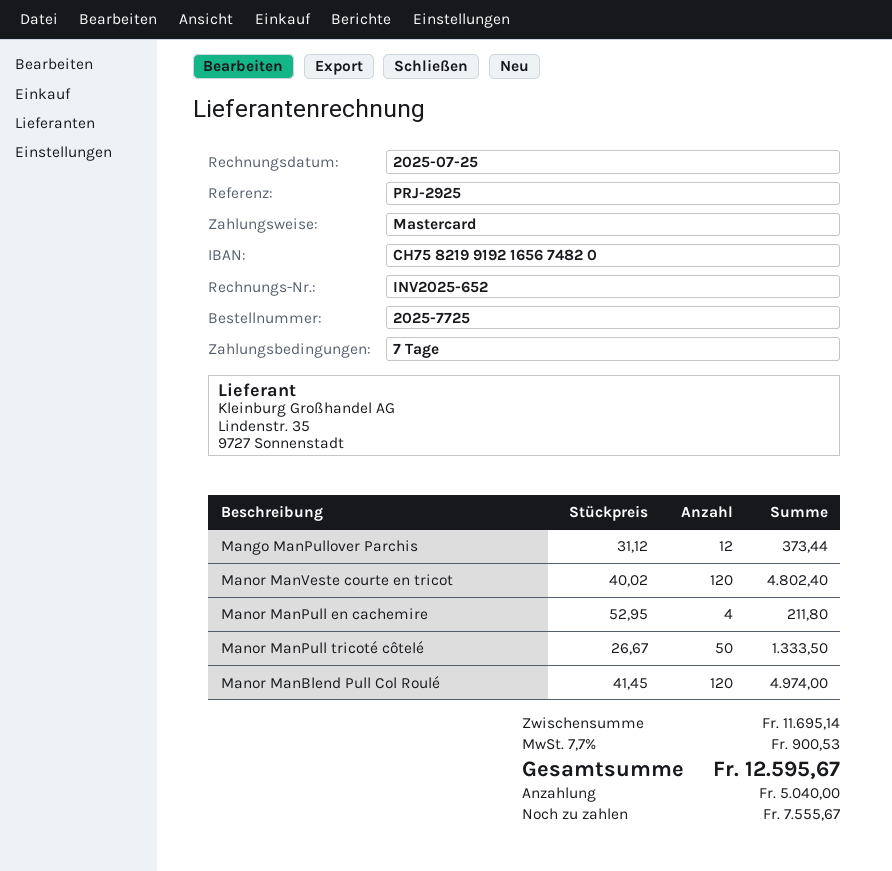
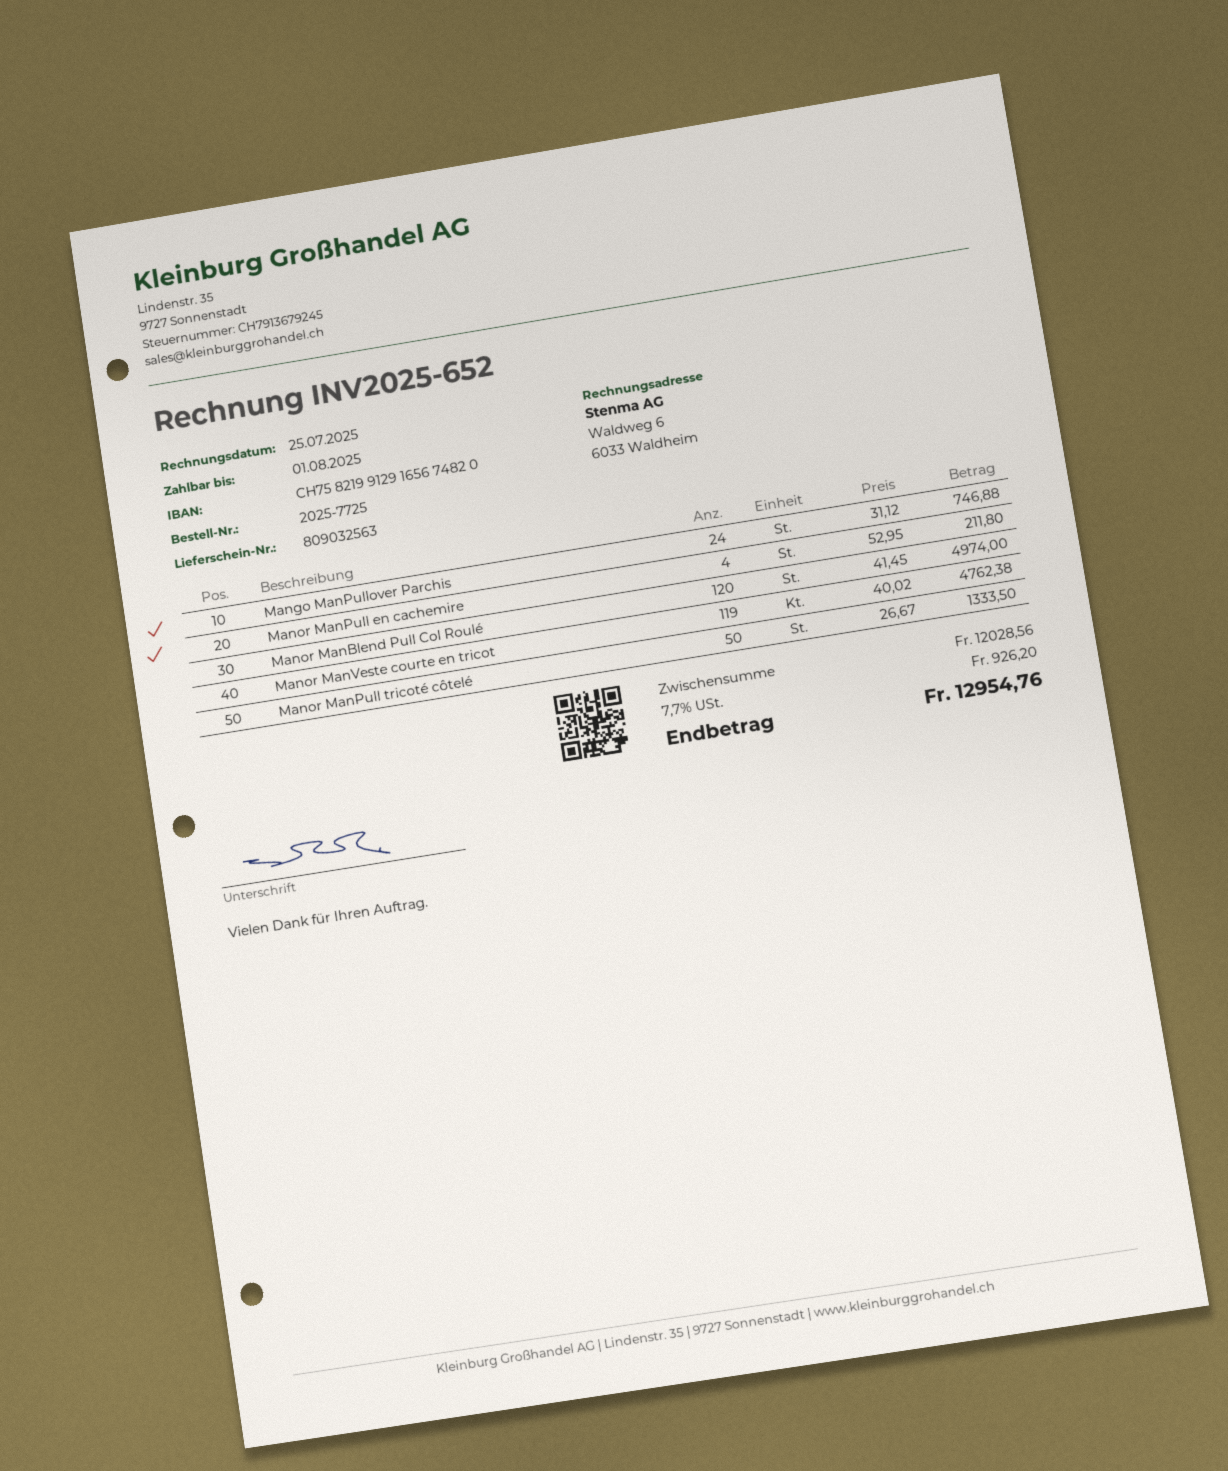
bank account: CH7582199192165674820 -> CH7582199129165674820
Mango ManPullover Parchis: 12 x 31.12 = 373.44 -> 24 x 31.12 = 746.88
Manor ManVeste courte en tricot: 120 x 40.02 = 4802.40 -> 119 x 40.02 = 4762.38
subtotal: 11695.14 -> 12028.56
tax: 7.7% = 900.53 -> 7.7% = 926.20
total: 12595.67 -> 12954.76

